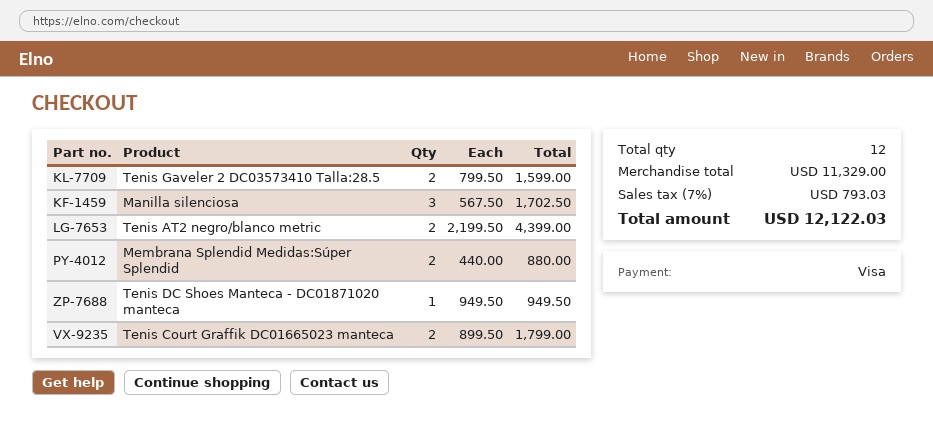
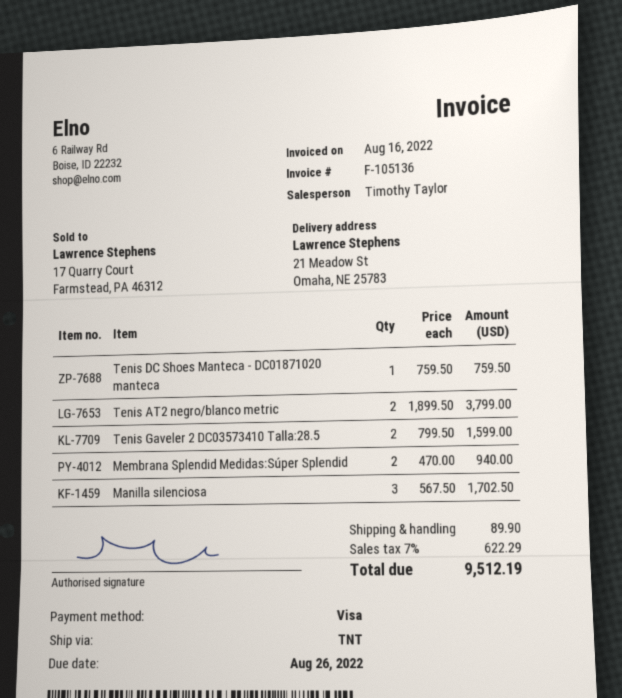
Tenis AT2 negro/blanco metric: 2 x 2199.50 = 4399.00 -> 2 x 1899.50 = 3799.00
Membrana Splendid Medidas:Súper Splendid: 2 x 440.00 = 880.00 -> 2 x 470.00 = 940.00
Tenis DC Shoes Manteca - DC01871020 manteca: 1 x 949.50 = 949.50 -> 1 x 759.50 = 759.50
Tenis Court Graffik DC01665023 manteca: 2 x 899.50 = 1799.00 -> none
shipping: none -> 89.90
tax: 7% = 793.03 -> 7% = 622.29
total: 12122.03 -> 9512.19

